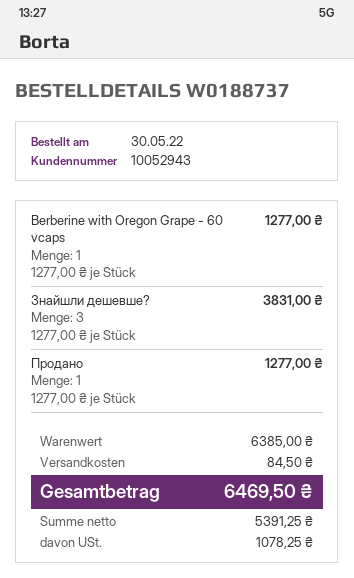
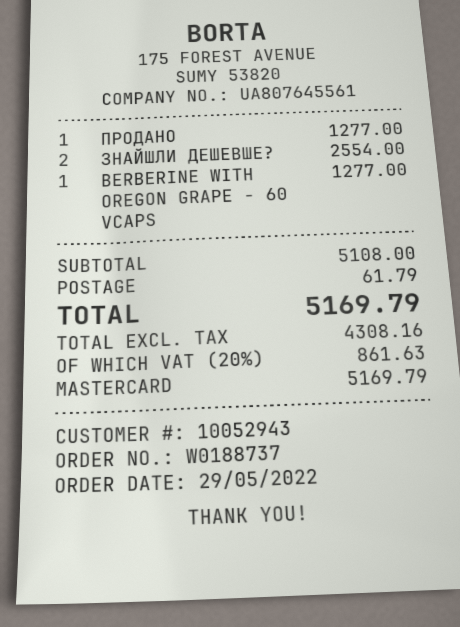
order date: 2022-05-30 -> 2022-05-29
Знайшли дешевше?: 3 for 3831.00 -> 2 for 2554.00
subtotal: 6385.00 -> 5108.00
shipping: 84.50 -> 61.79
net: 5391.25 -> 4308.16
tax: 1078.25 -> 861.63
total: 6469.50 -> 5169.79

